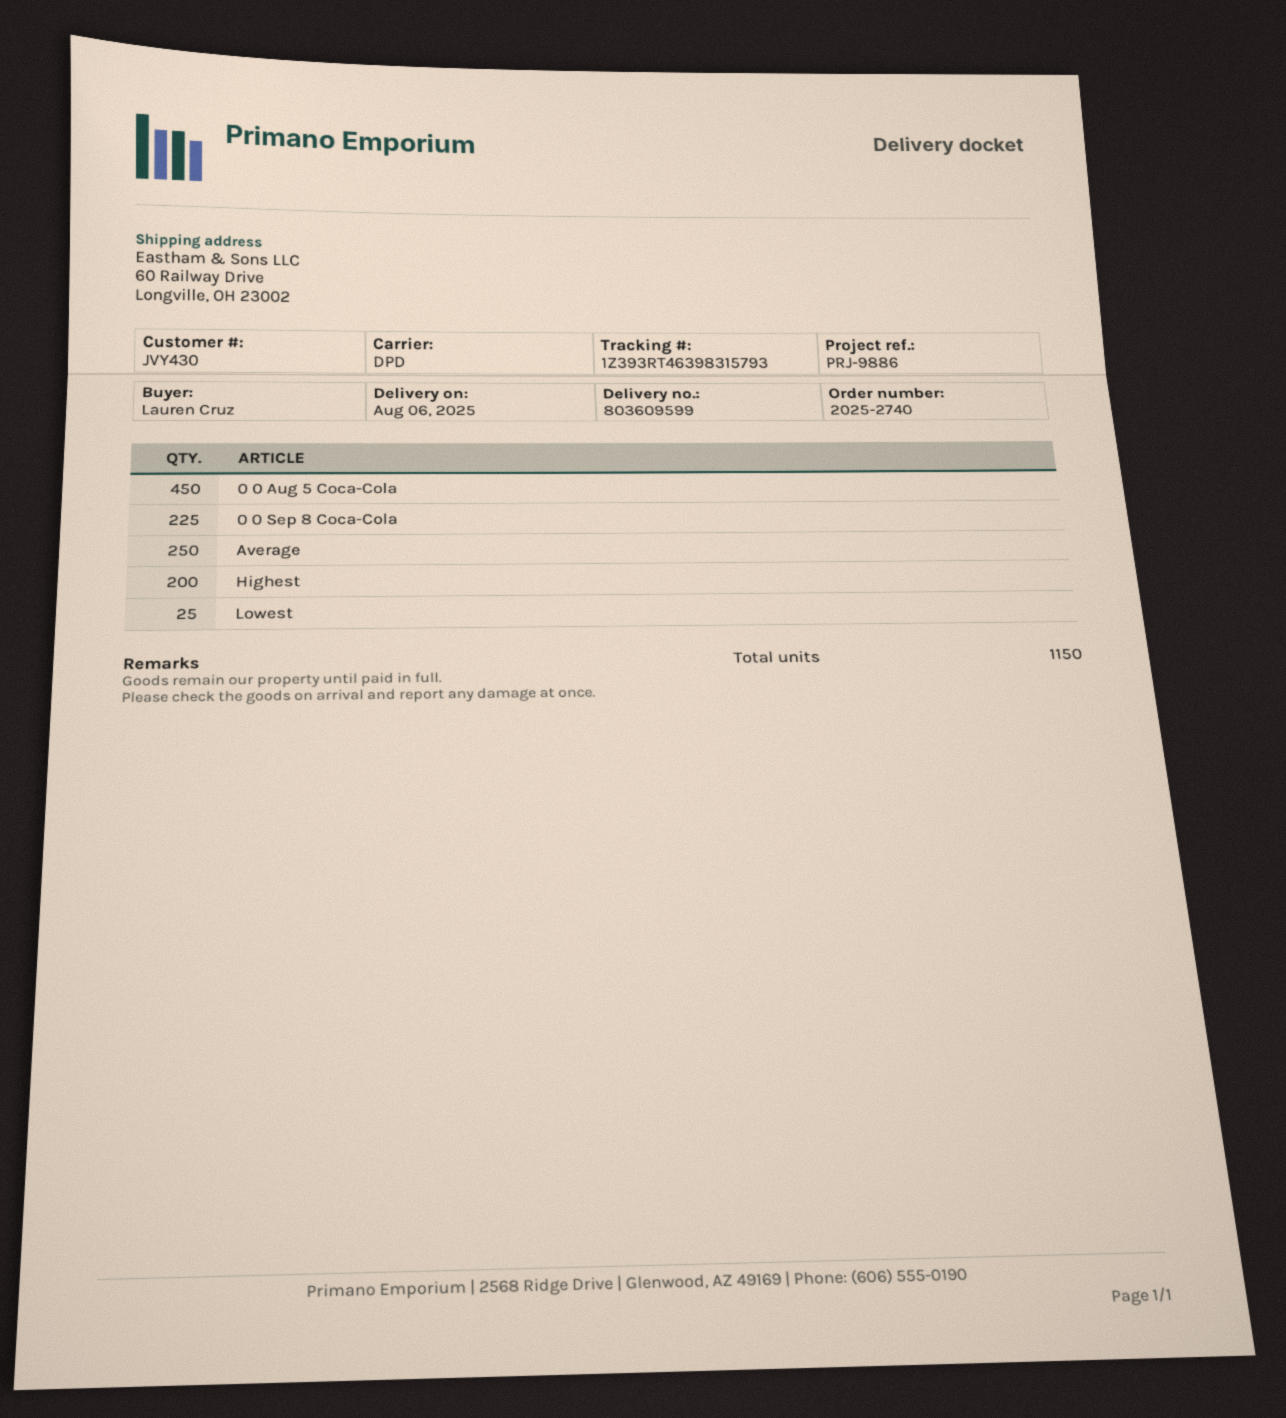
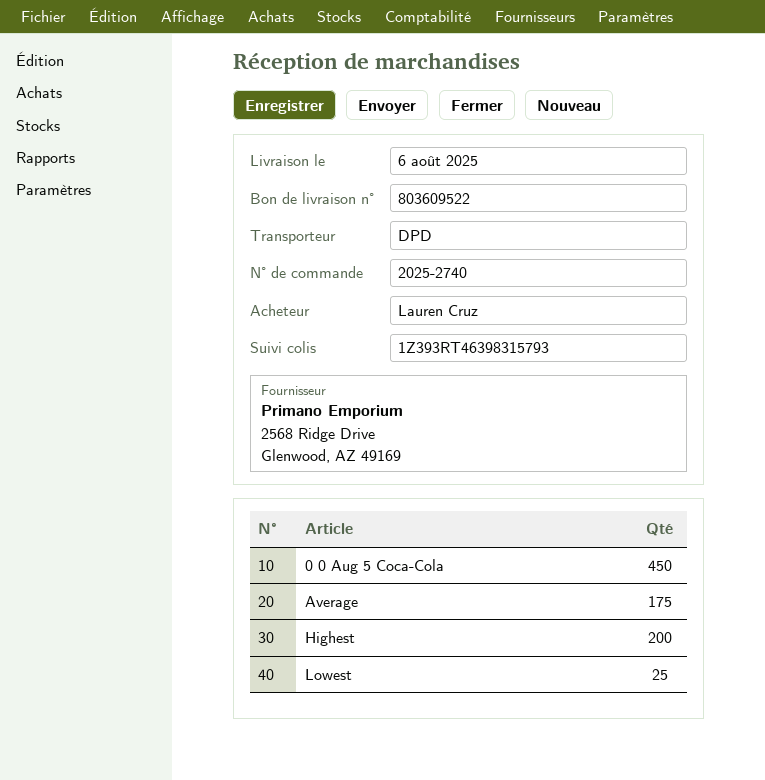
delivery note number: 803609599 -> 803609522
0 0 Sep 8 Coca-Cola: 225 -> none
Average: 250 -> 175

